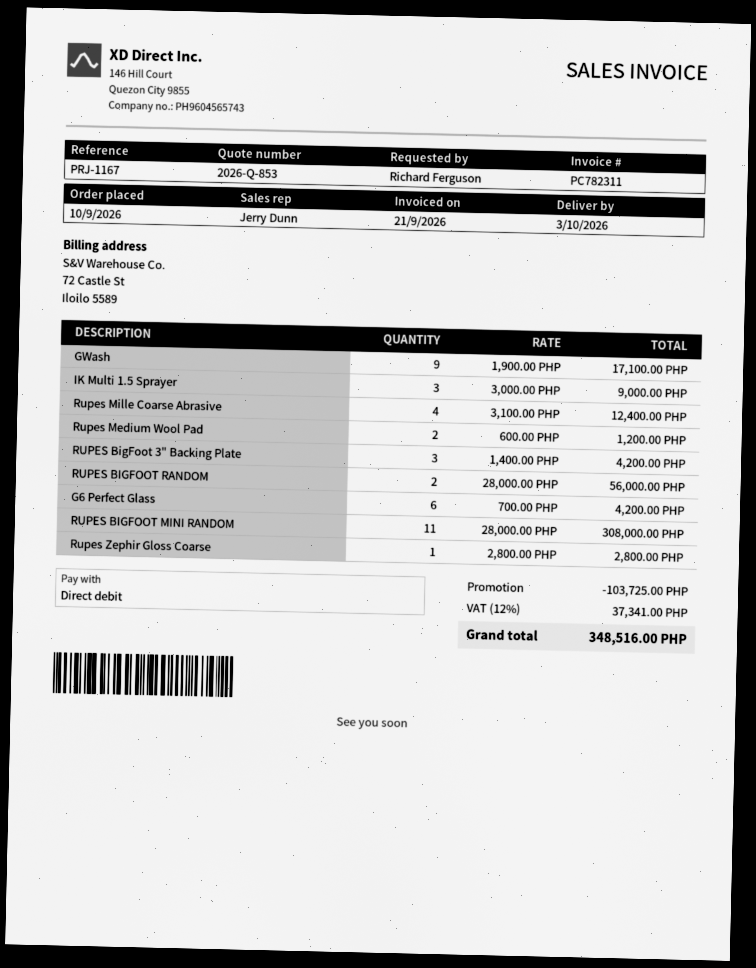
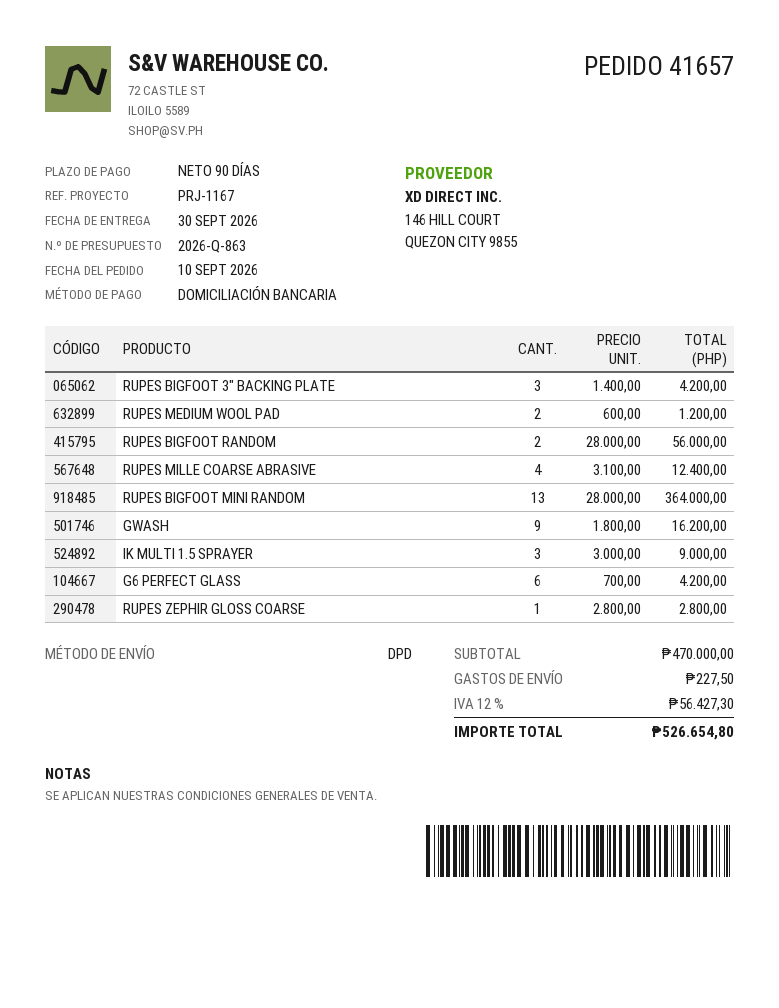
quote number: 2026-Q-853 -> 2026-Q-863
delivery date: 2026-10-03 -> 2026-09-30
GWash: 9 x 1900.00 = 17100.00 -> 9 x 1800.00 = 16200.00
RUPES BIGFOOT MINI RANDOM: 11 x 28000.00 = 308000.00 -> 13 x 28000.00 = 364000.00
discount: 103725.00 -> none
shipping: none -> 227.50
tax: 12% = 37341.00 -> 12% = 56427.30
total: 348516.00 -> 526654.80

